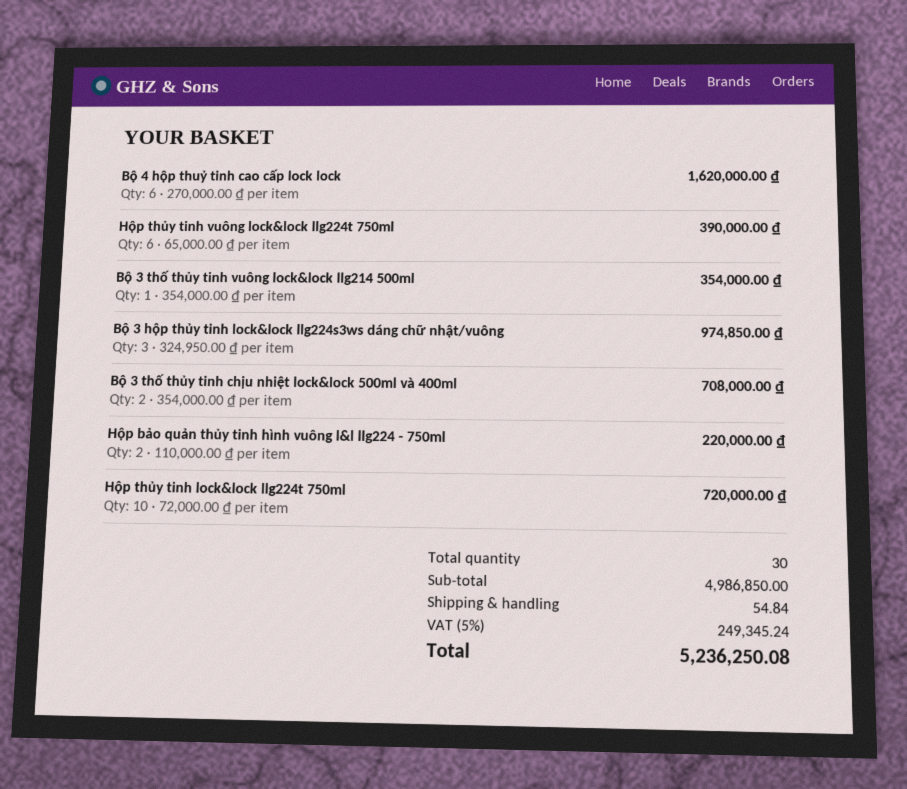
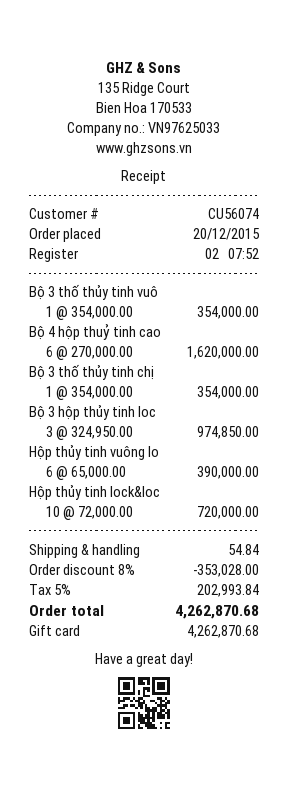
Bộ 3 thố thủy tinh chịu nhiệt lock&lock 500ml và 400ml: 2 x 354000.00 = 708000.00 -> 1 x 354000.00 = 354000.00
Hộp bảo quản thủy tinh hình vuông l&l llg224 - 750ml: 2 x 110000.00 = 220000.00 -> none
discount: none -> 8% = 353028.00
tax: 5% = 249345.24 -> 5% = 202993.84
total: 5236250.08 -> 4262870.68

